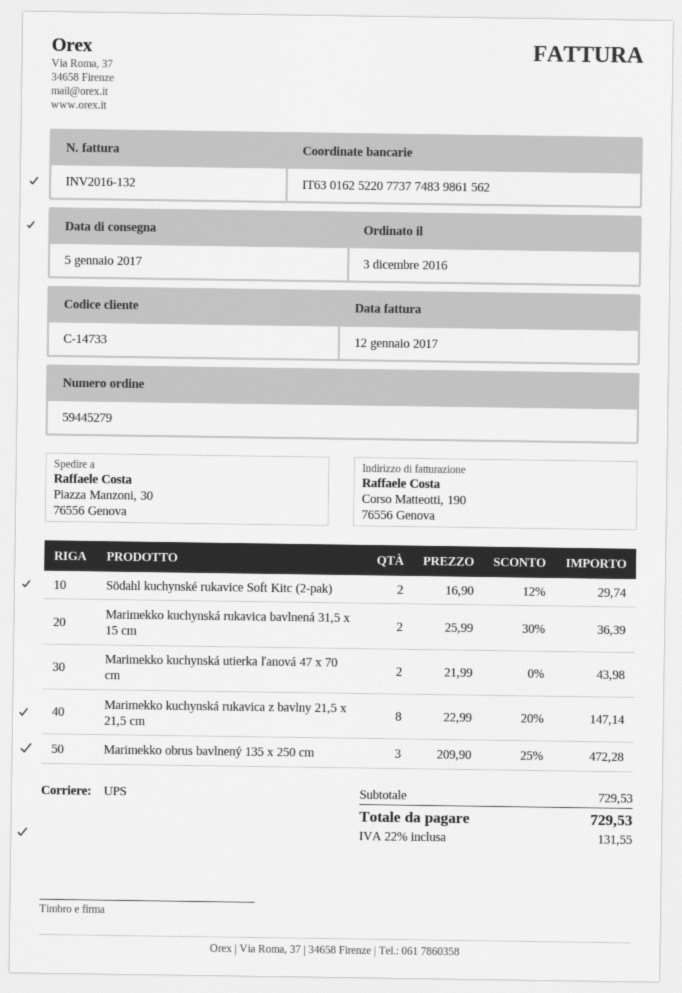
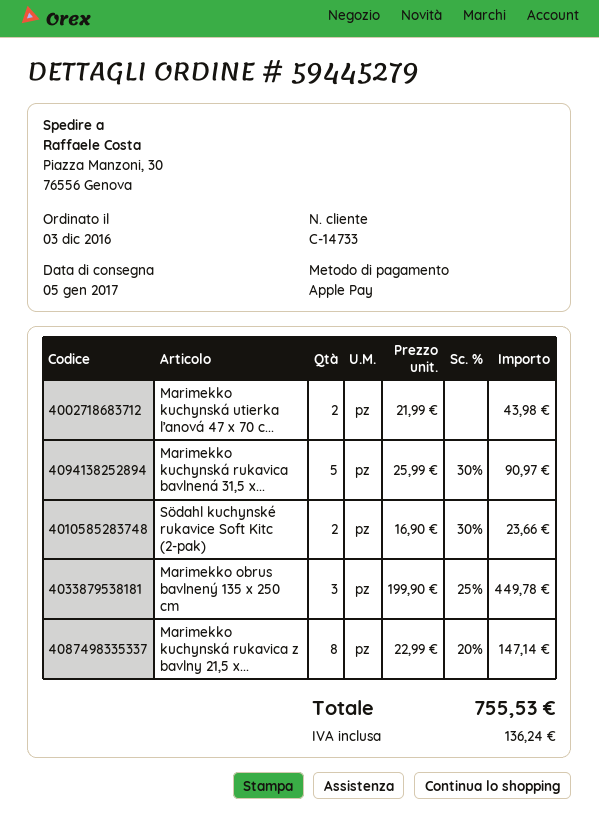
Södahl kuchynské rukavice Soft Kitc (2-pak): 2 x 16.90 - 12% = 29.74 -> 2 x 16.90 - 30% = 23.66
Marimekko kuchynská rukavica bavlnená 31,5 x 15 cm: 2 x 25.99 - 30% = 36.39 -> 5 x 25.99 - 30% = 90.97
Marimekko obrus bavlnený 135 x 250 cm: 3 x 209.90 - 25% = 472.28 -> 3 x 199.90 - 25% = 449.78
tax: 131.55 -> 136.24
total: 729.53 -> 755.53

